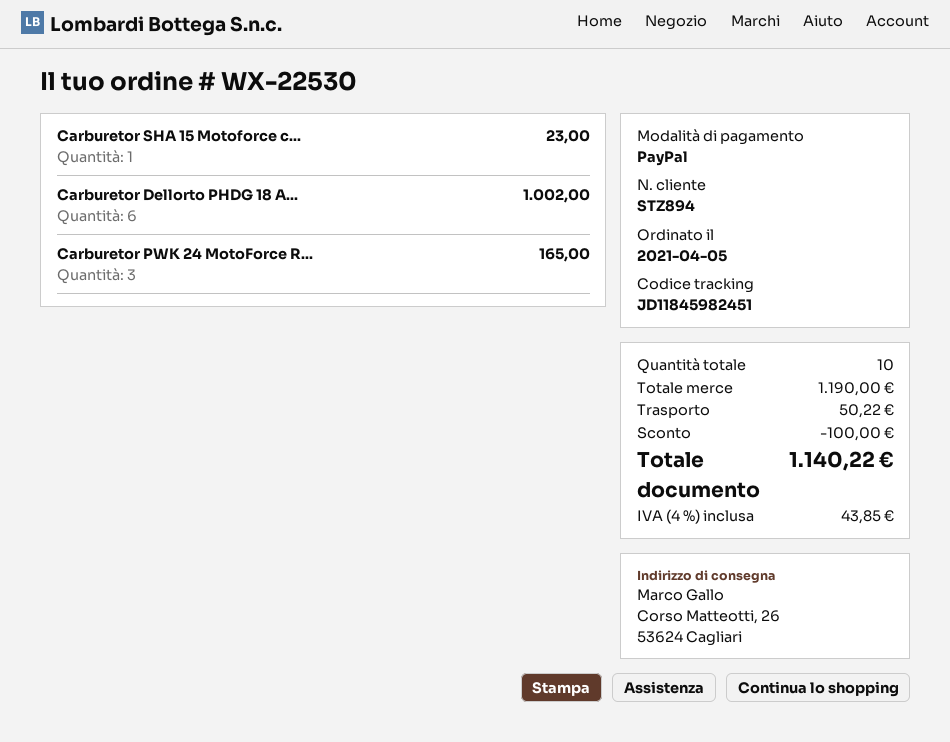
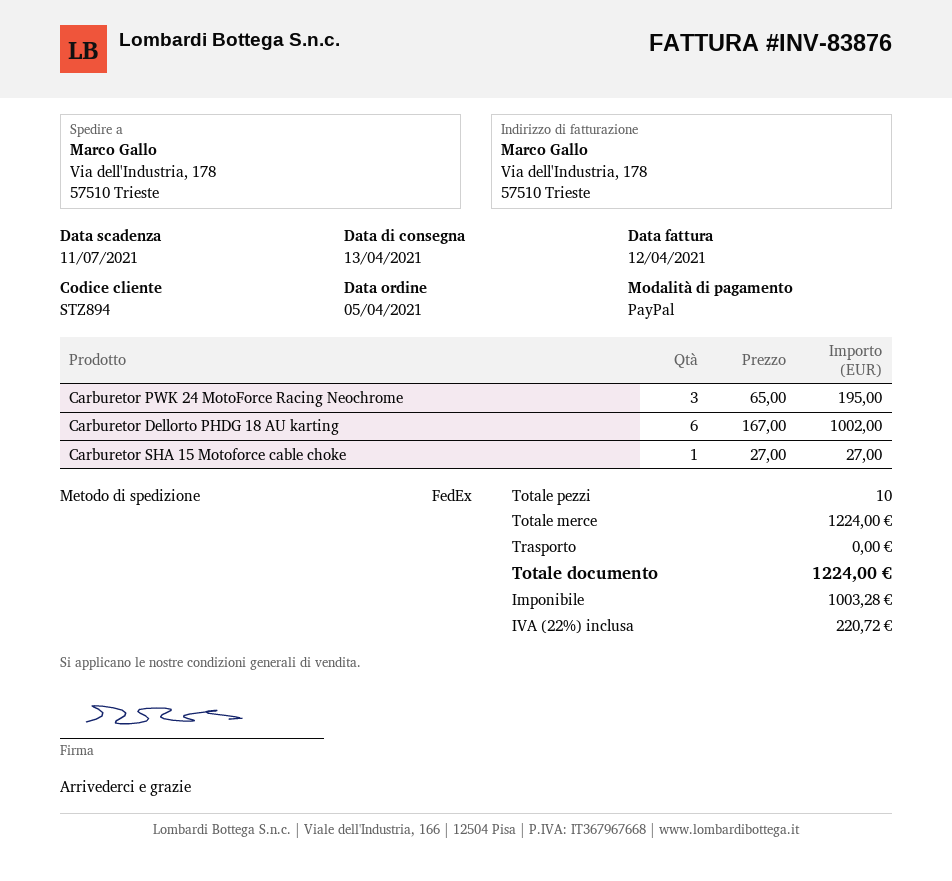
ship to: Corso Matteotti, 26, 53624 Cagliari -> Via dell'Industria, 178, 57510 Trieste
Carburetor SHA 15 Motoforce c...: 1 for 23.00 -> 1 for 27.00
Carburetor PWK 24 MotoForce R...: 3 for 165.00 -> 3 for 195.00
subtotal: 1190.00 -> 1224.00
discount: 100.00 -> none
shipping: 50.22 -> 0.00
tax: 4% = 43.85 -> 22% = 220.72
total: 1140.22 -> 1224.00

